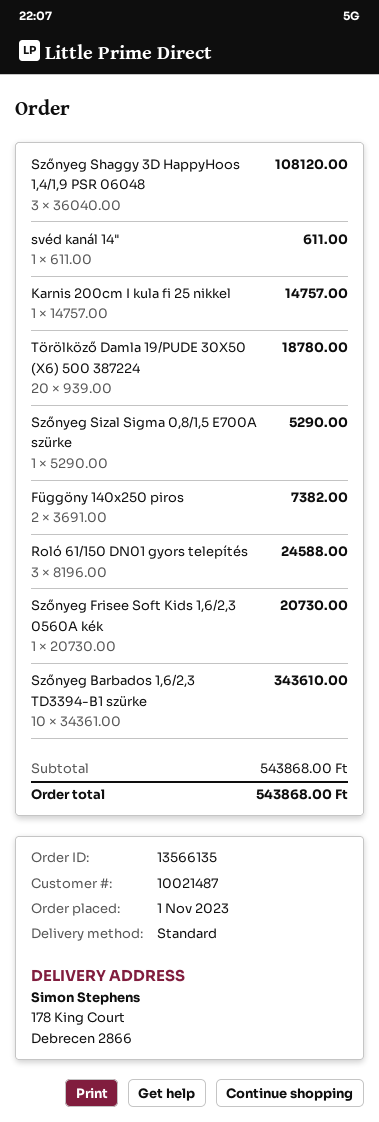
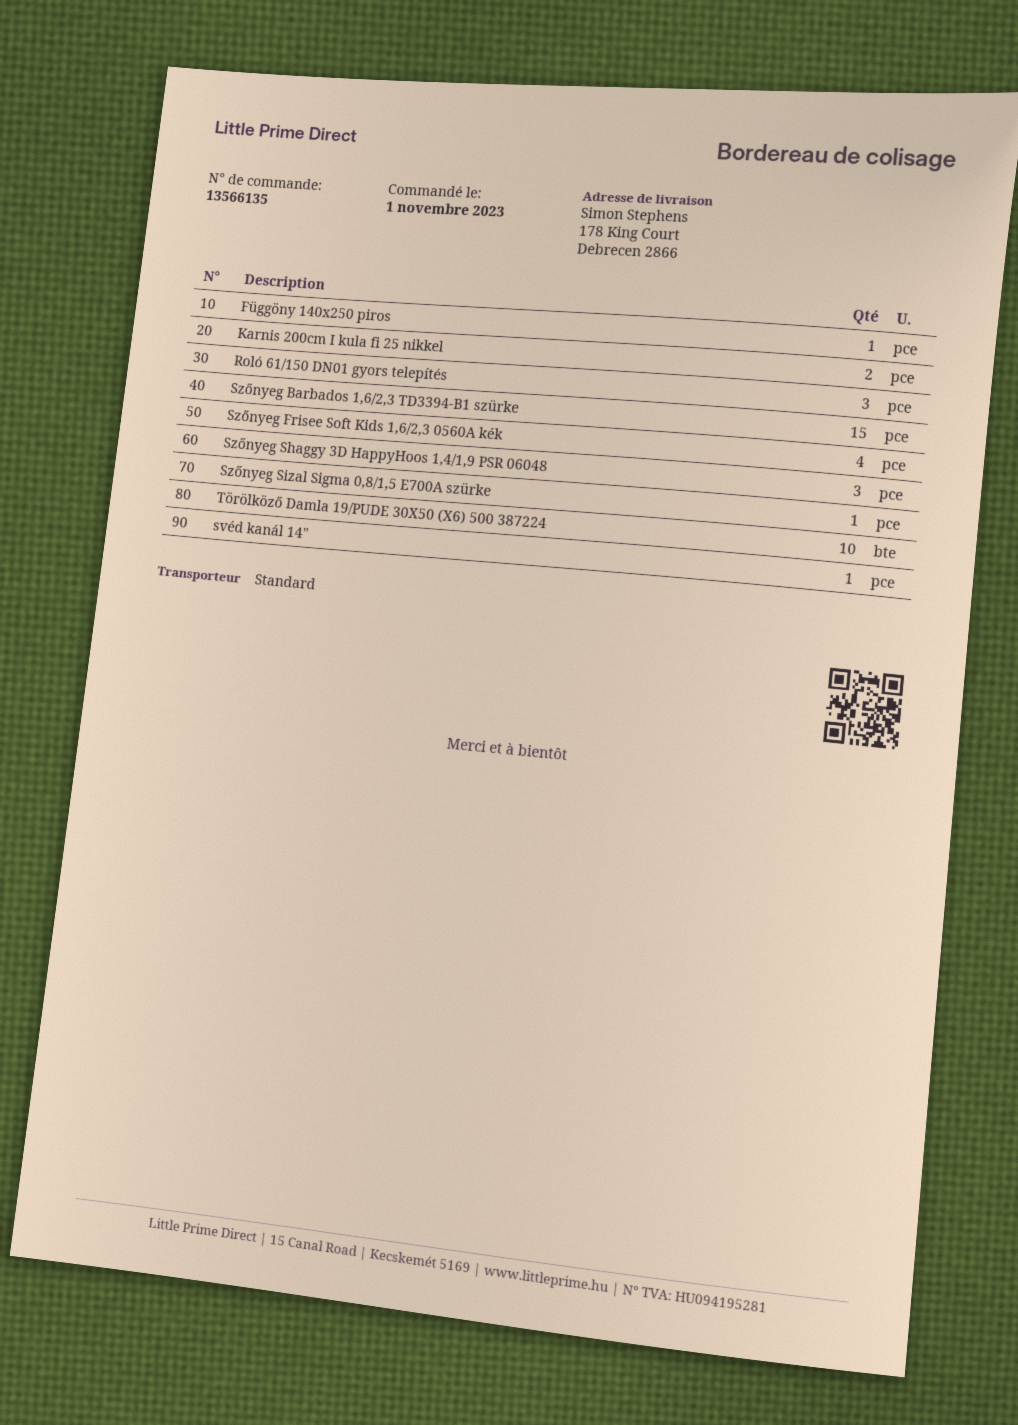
Karnis 200cm I kula fi 25 nikkel: 1 -> 2
Törölköző Damla 19/PUDE 30X50 (X6) 500 387224: 20 -> 10
Függöny 140x250 piros: 2 -> 1
Szőnyeg Frisee Soft Kids 1,6/2,3 0560A kék: 1 -> 4
Szőnyeg Barbados 1,6/2,3 TD3394-B1 szürke: 10 -> 15

